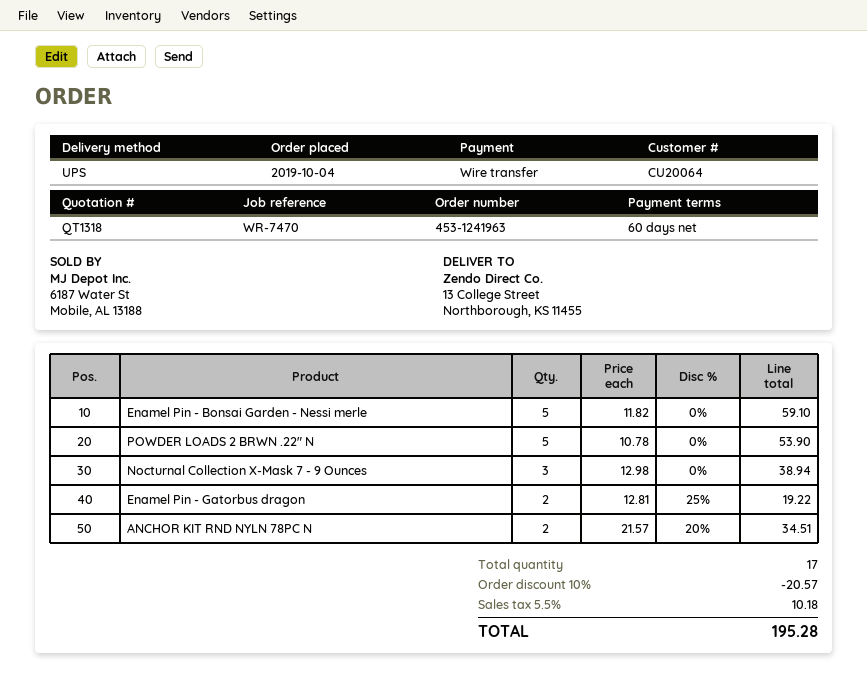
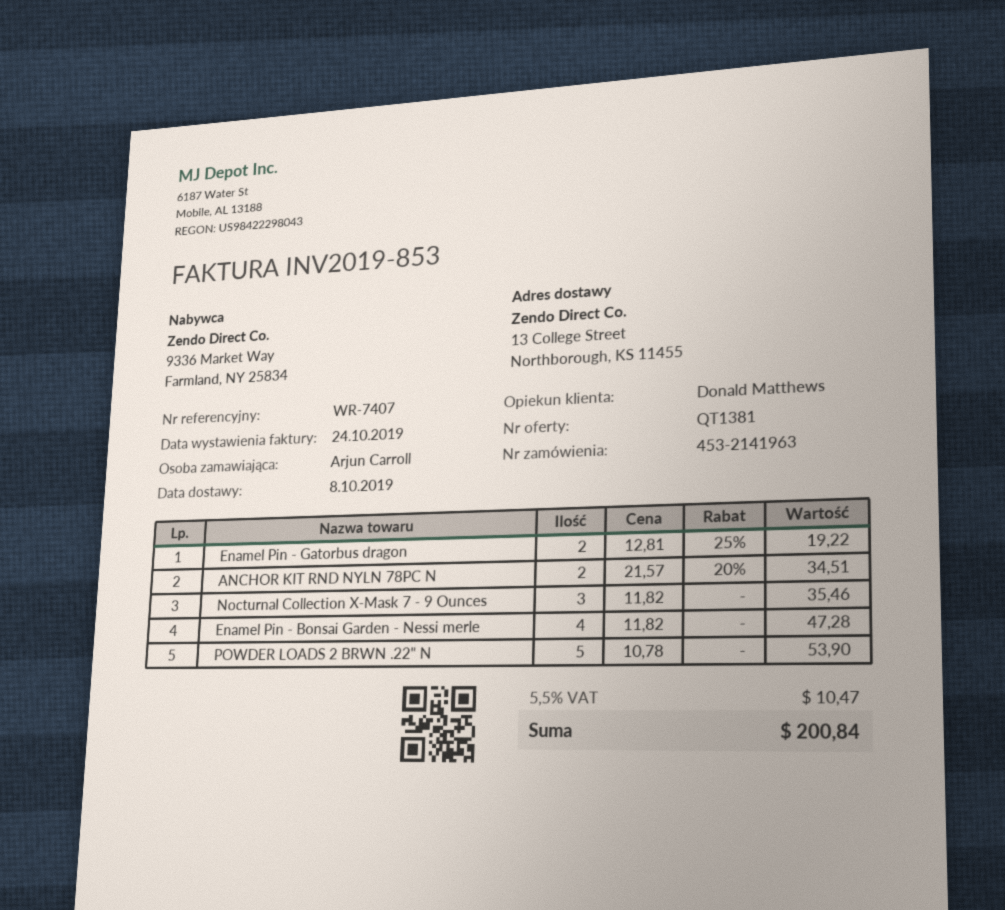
quote number: QT1318 -> QT1381
order number: 453-1241963 -> 453-2141963
reference: WR-7470 -> WR-7407
Enamel Pin - Bonsai Garden - Nessi merle: 5 x 11.82 = 59.10 -> 4 x 11.82 = 47.28
Nocturnal Collection X-Mask 7 - 9 Ounces: 3 x 12.98 = 38.94 -> 3 x 11.82 = 35.46
discount: 10% = 20.57 -> none
tax: 5.5% = 10.18 -> 5.5% = 10.47
total: 195.28 -> 200.84

